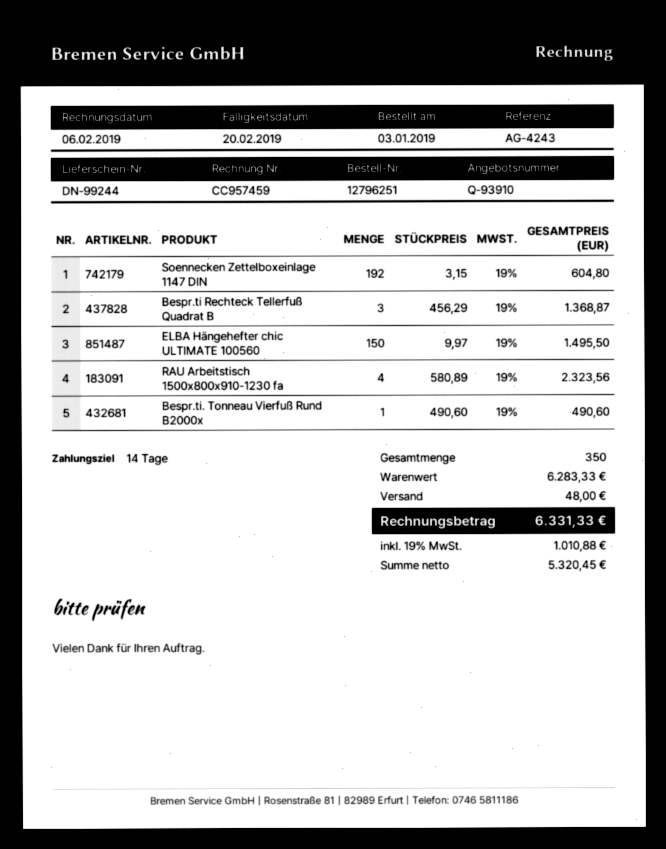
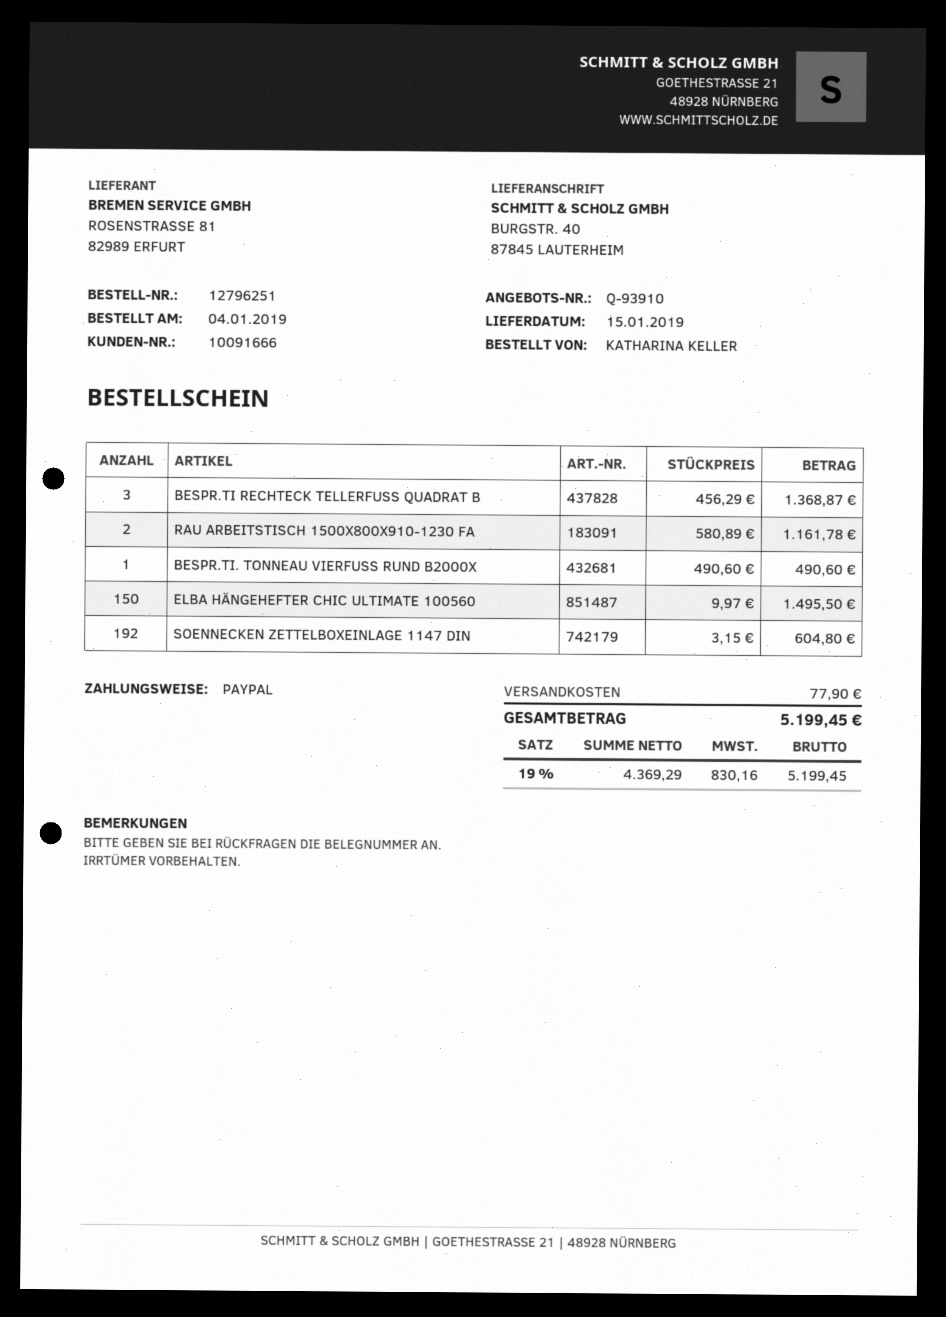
order date: 2019-01-03 -> 2019-01-04
RAU Arbeitstisch 1500x800x910-1230 fa: 4 x 580.89 = 2323.56 -> 2 x 580.89 = 1161.78
shipping: 48.00 -> 77.90
net: 5320.45 -> 4369.29
tax: 19% = 1010.88 -> 19% = 830.16
total: 6331.33 -> 5199.45

